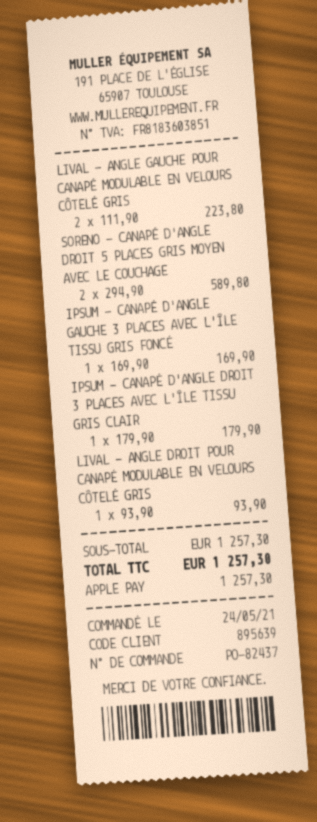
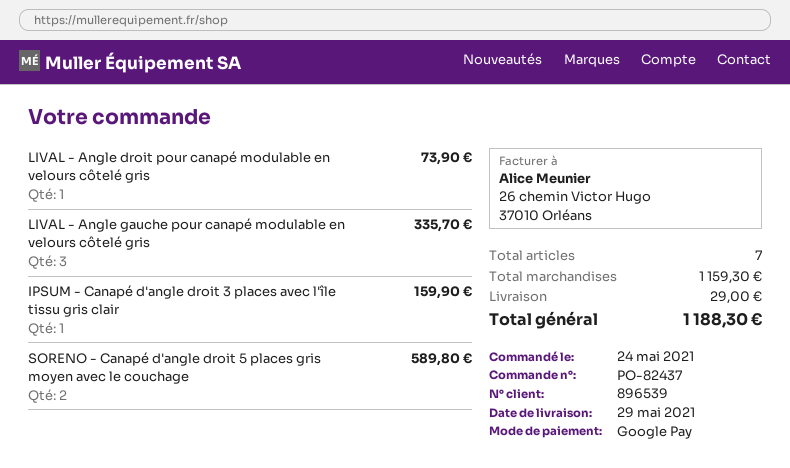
customer number: 895639 -> 896539
payment method: Apple Pay -> Google Pay
LIVAL - ANGLE GAUCHE POUR CANAPÉ MODULABLE EN VELOURS CÔTELÉ GRIS: 2 for 223.80 -> 3 for 335.70
IPSUM - CANAPÉ D'ANGLE GAUCHE 3 PLACES AVEC L'ÎLE TISSU GRIS FONCÉ: 1 for 169.90 -> none
IPSUM - CANAPÉ D'ANGLE DROIT 3 PLACES AVEC L'ÎLE TISSU GRIS CLAIR: 1 for 179.90 -> 1 for 159.90
LIVAL - ANGLE DROIT POUR CANAPÉ MODULABLE EN VELOURS CÔTELÉ GRIS: 1 for 93.90 -> 1 for 73.90
subtotal: 1257.30 -> 1159.30
shipping: none -> 29.00
total: 1257.30 -> 1188.30

